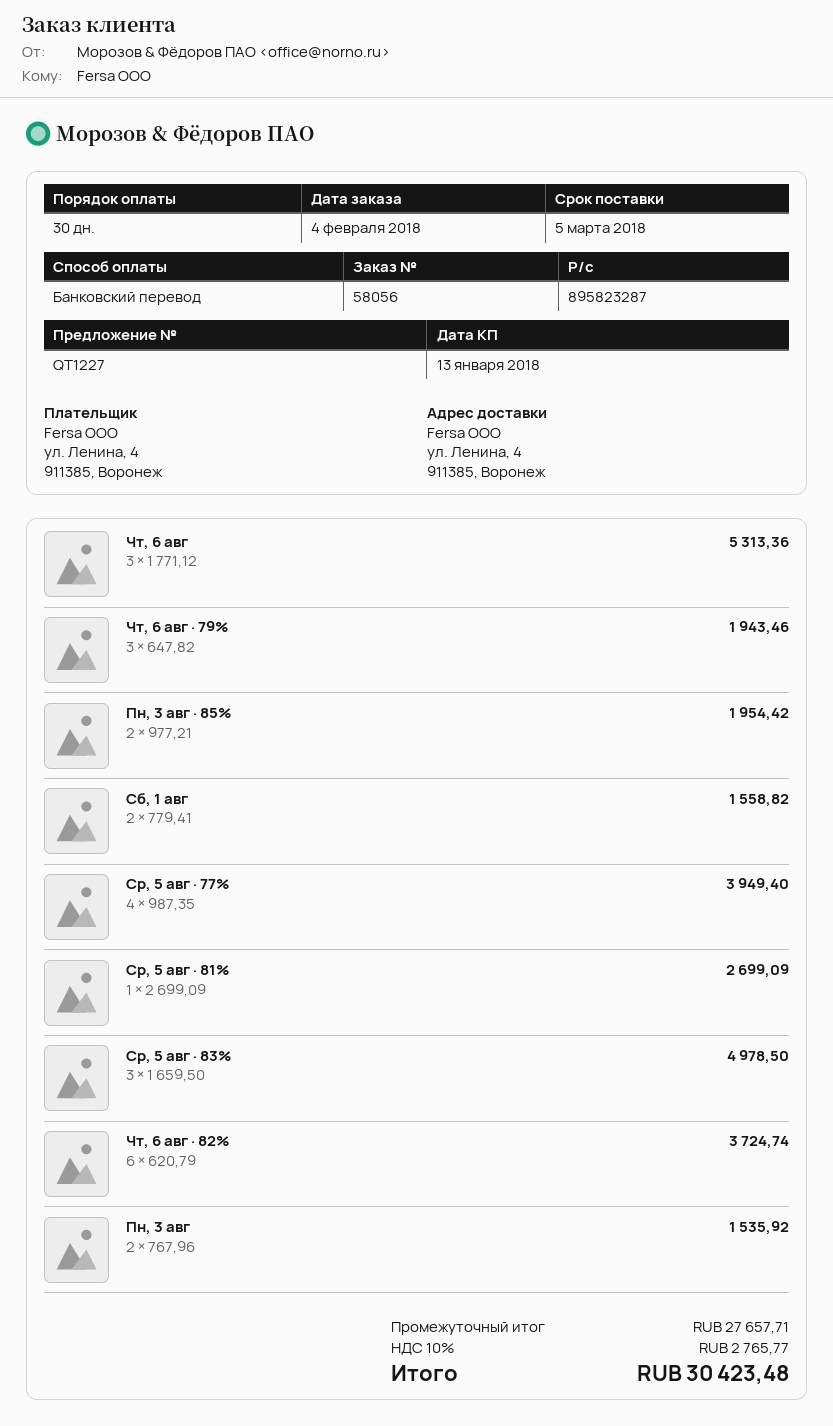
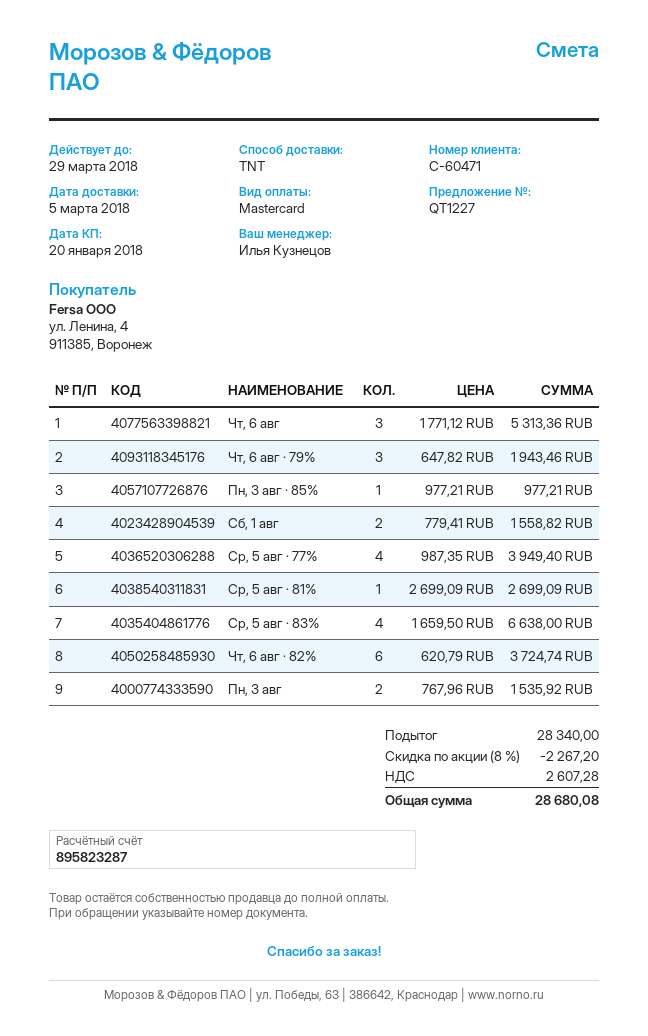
quote date: 2018-01-13 -> 2018-01-20
payment method: bank transfer -> Mastercard
Пн, 3 авг · 85%: 2 x 977.21 = 1954.42 -> 1 x 977.21 = 977.21
Ср, 5 авг · 83%: 3 x 1659.50 = 4978.50 -> 4 x 1659.50 = 6638.00
subtotal: 27657.71 -> 28340.00
discount: none -> 8% = 2267.20
tax: 2765.77 -> 2607.28
total: 30423.48 -> 28680.08

